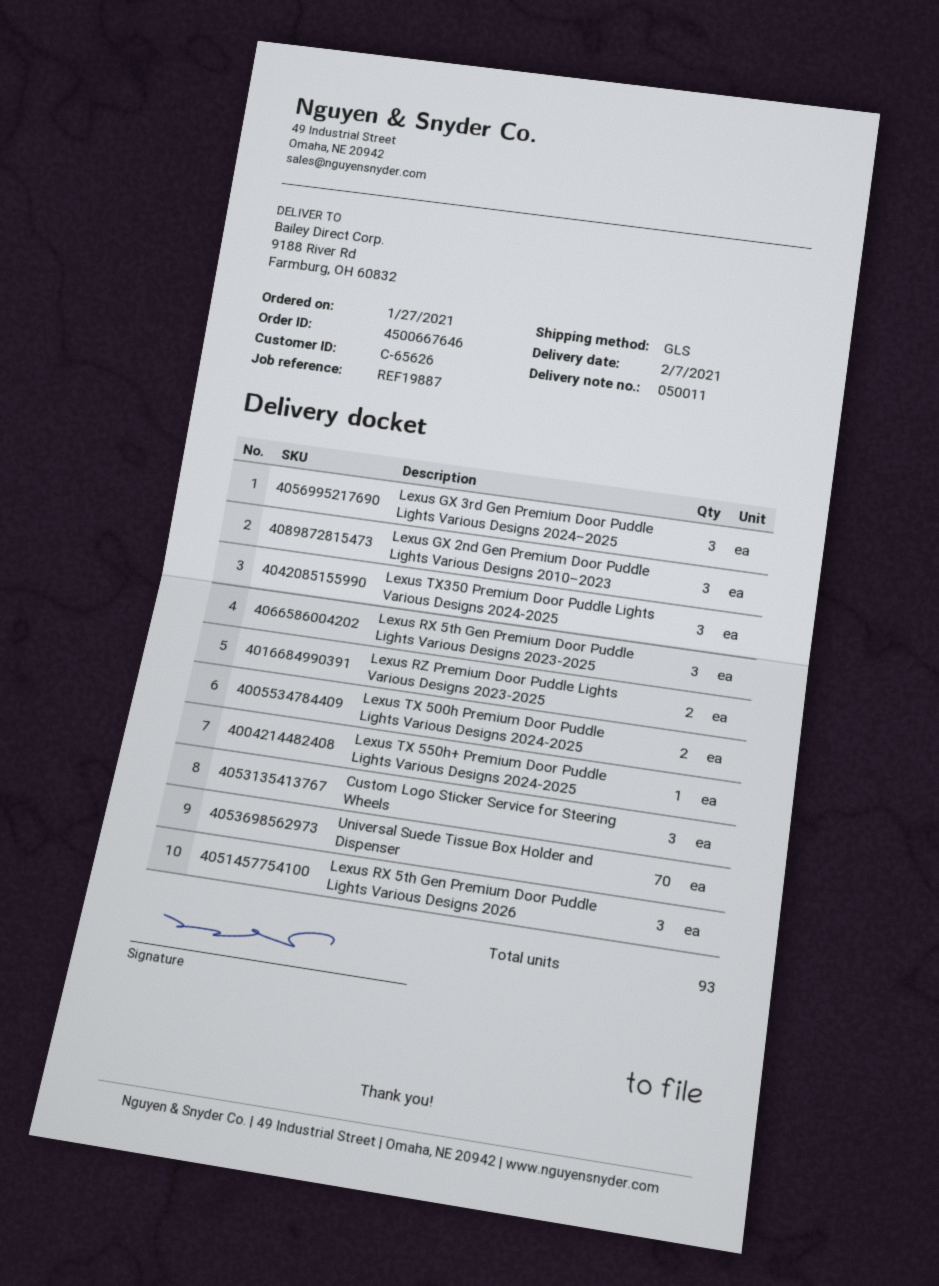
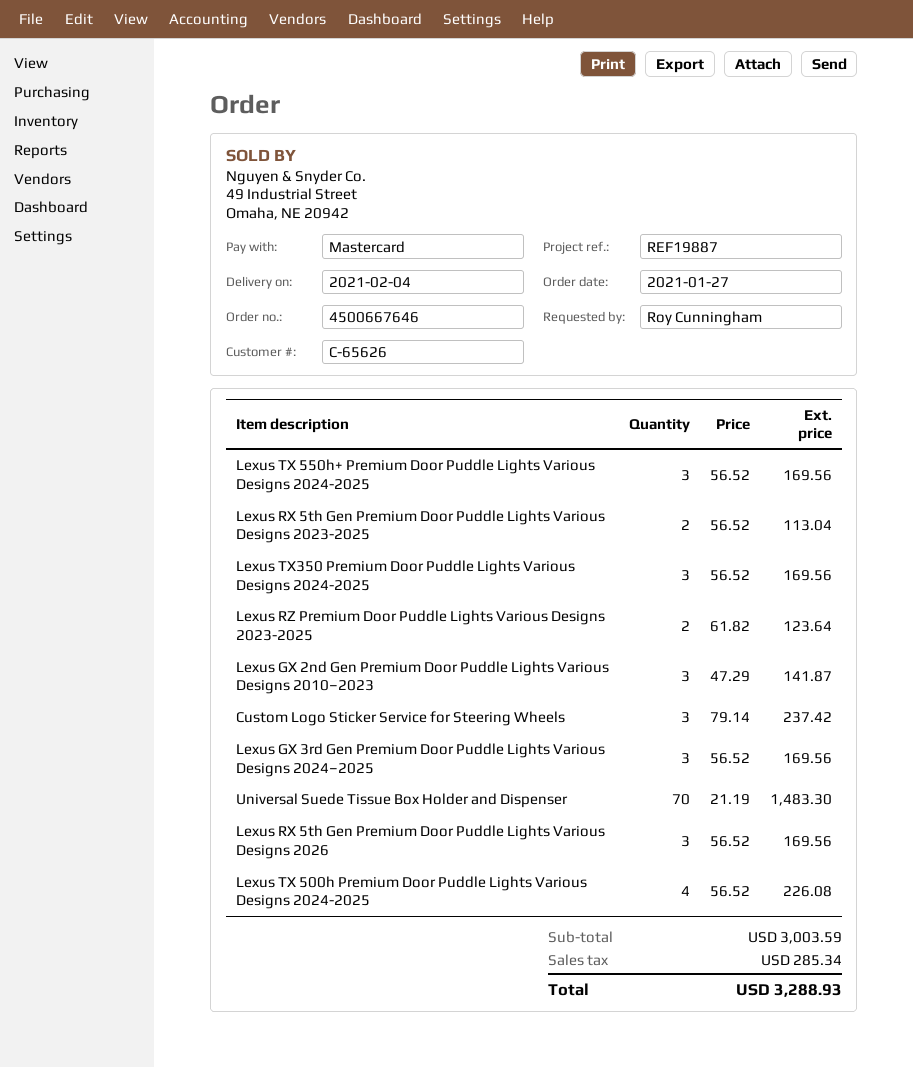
delivery date: 2021-02-07 -> 2021-02-04
Lexus RX 5th Gen Premium Door Puddle Lights Various Designs 2023-2025: 3 -> 2
Lexus TX 500h Premium Door Puddle Lights Various Designs 2024-2025: 2 -> 4
Lexus TX 550h+ Premium Door Puddle Lights Various Designs 2024-2025: 1 -> 3

